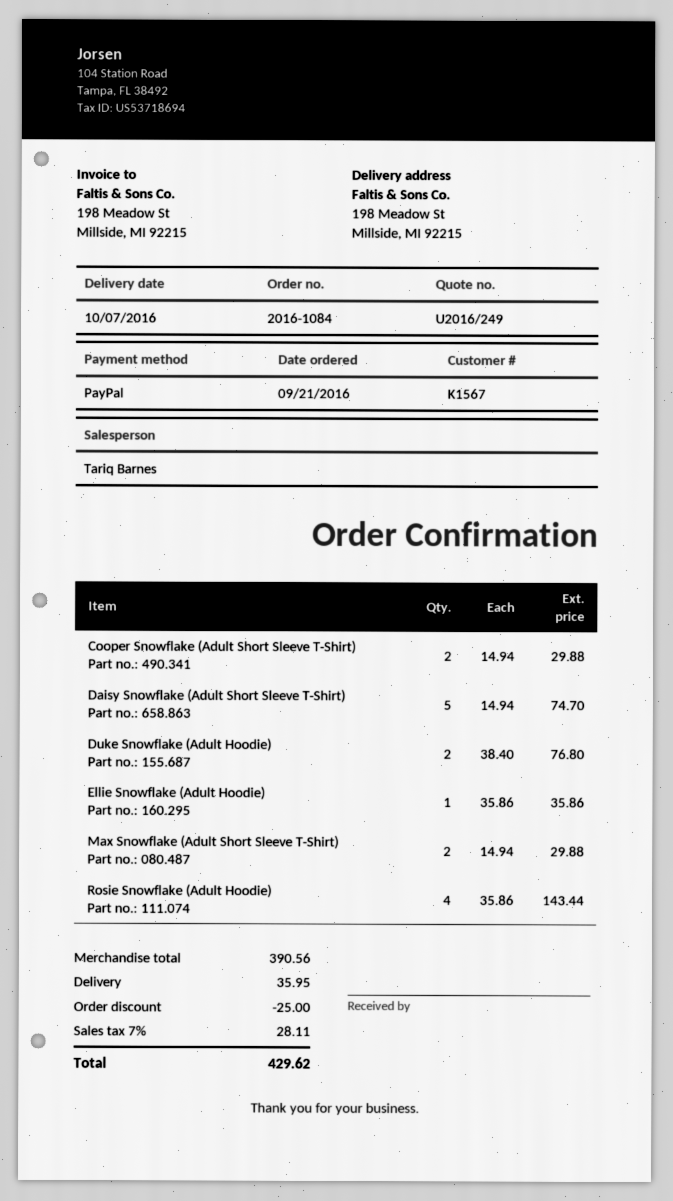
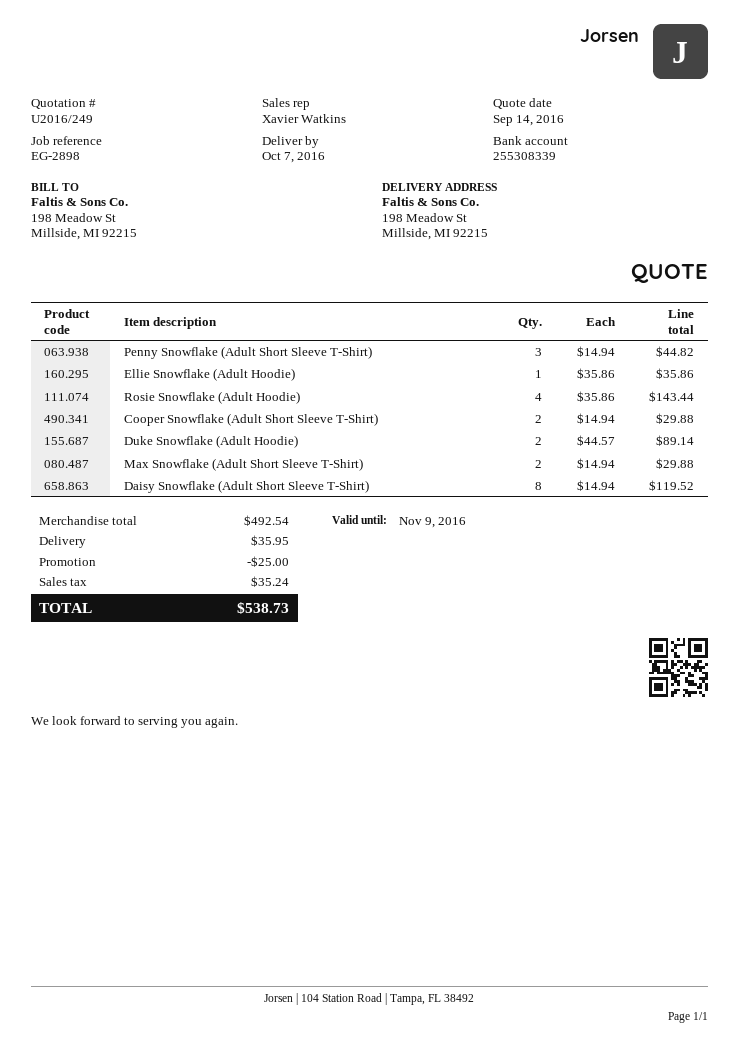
sales rep: Tariq Barnes -> Xavier Watkins
Daisy Snowflake (Adult Short Sleeve T-Shirt): 5 x 14.94 = 74.70 -> 8 x 14.94 = 119.52
Duke Snowflake (Adult Hoodie): 2 x 38.40 = 76.80 -> 2 x 44.57 = 89.14
Penny Snowflake (Adult Short Sleeve T-Shirt): none -> 3 x 14.94 = 44.82
subtotal: 390.56 -> 492.54
tax: 28.11 -> 35.24
total: 429.62 -> 538.73

